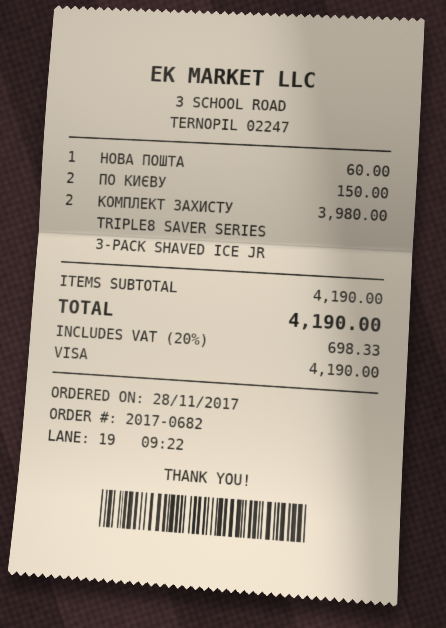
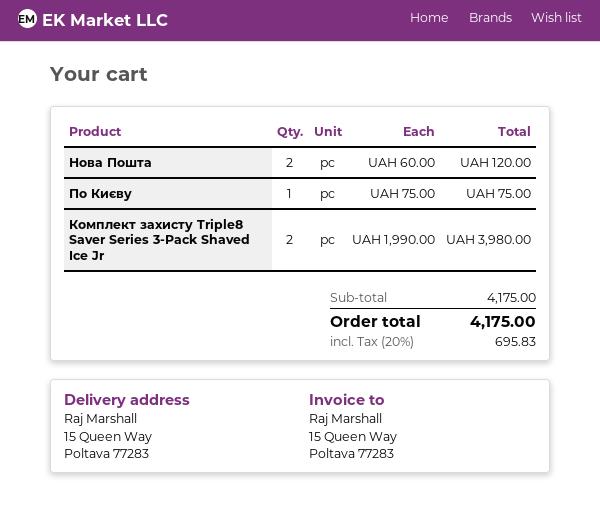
НОВА ПОШТА: 1 for 60.00 -> 2 for 120.00
ПО КИЄВУ: 2 for 150.00 -> 1 for 75.00
subtotal: 4190.00 -> 4175.00
tax: 20% = 698.33 -> 20% = 695.83
total: 4190.00 -> 4175.00

